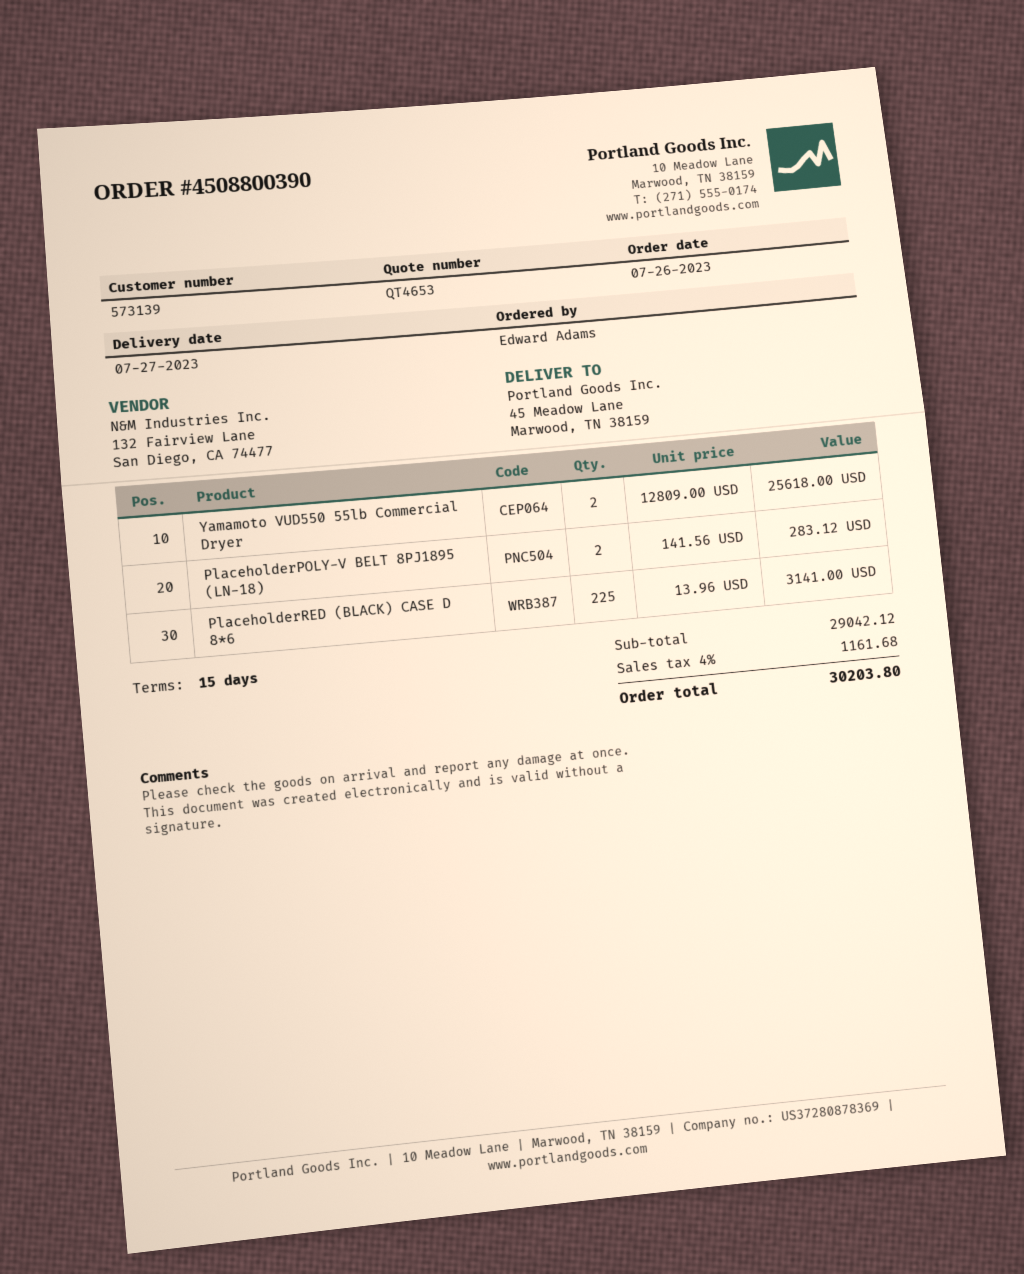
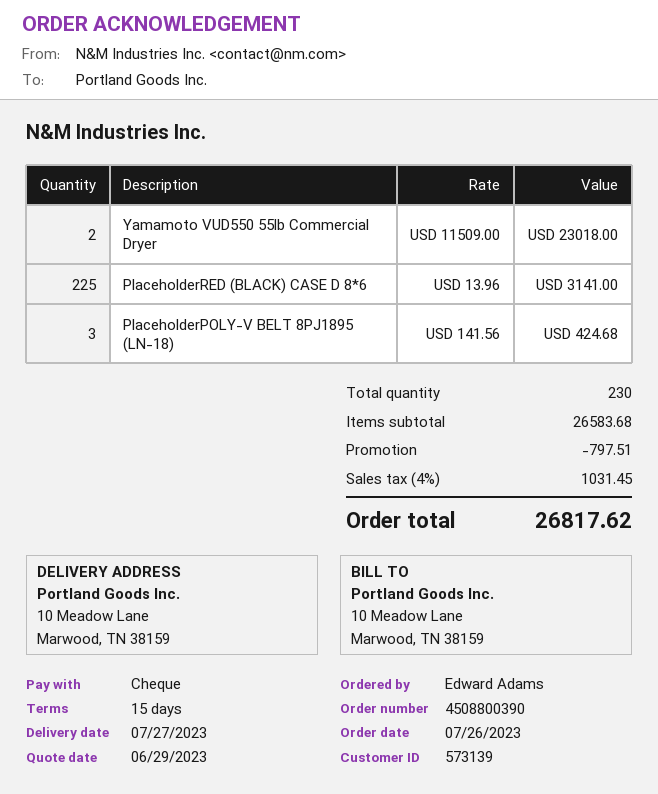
ship to: 45 Meadow Lane, Marwood, TN 38159 -> 10 Meadow Lane, Marwood, TN 38159
Yamamoto VUD550 55lb Commercial Dryer: 2 x 12809.00 = 25618.00 -> 2 x 11509.00 = 23018.00
PlaceholderPOLY-V BELT 8PJ1895 (LN-18): 2 x 141.56 = 283.12 -> 3 x 141.56 = 424.68
subtotal: 29042.12 -> 26583.68
discount: none -> 797.51
tax: 4% = 1161.68 -> 4% = 1031.45
total: 30203.80 -> 26817.62

